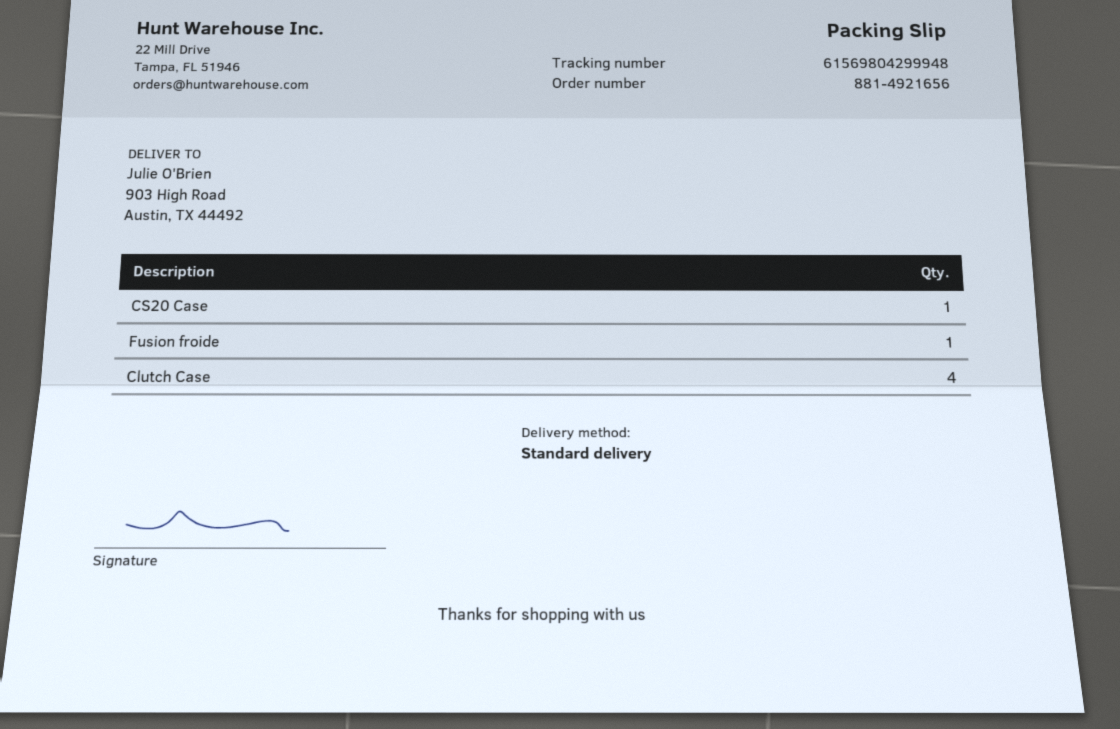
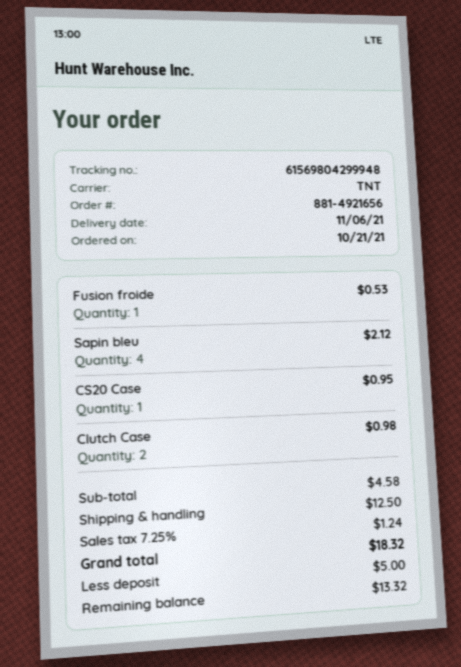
shipping method: standard -> TNT
Clutch Case: 4 -> 2
Sapin bleu: none -> 4

